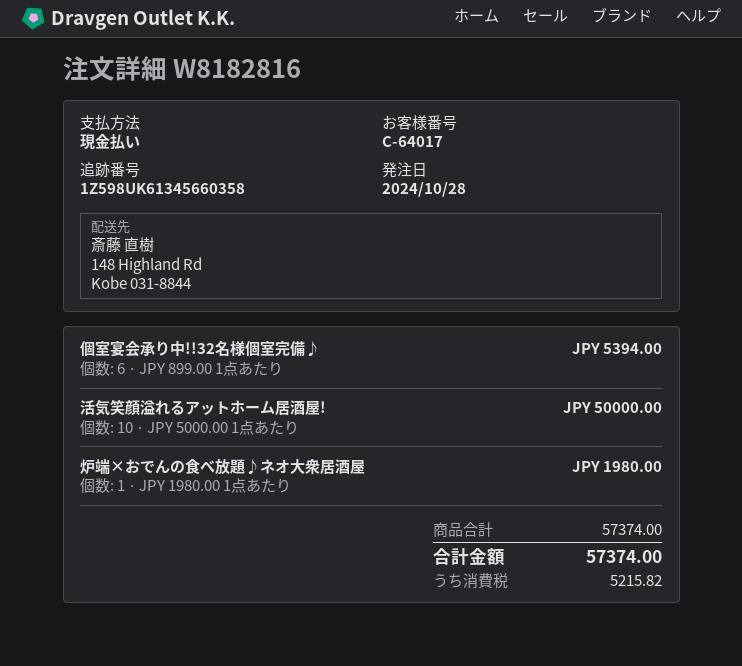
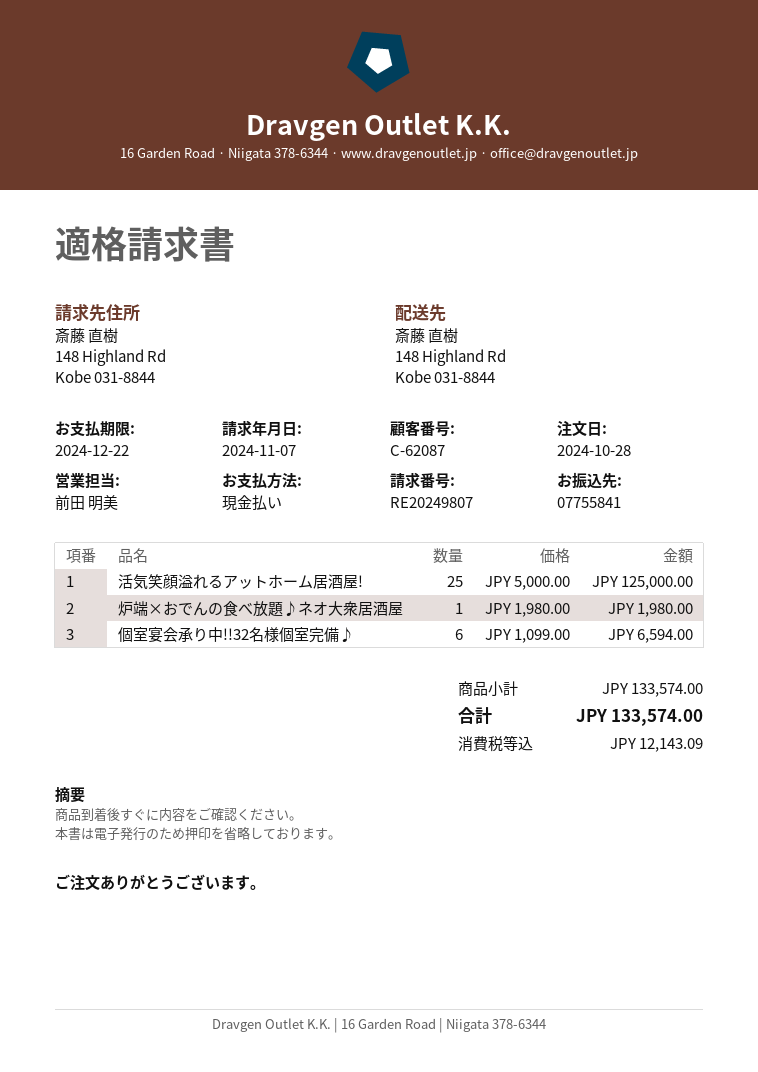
customer number: C-64017 -> C-62087
個室宴会承り中!!32名様個室完備♪: 6 x 899.00 = 5394.00 -> 6 x 1099.00 = 6594.00
活気笑顔溢れるアットホーム居酒屋!: 10 x 5000.00 = 50000.00 -> 25 x 5000.00 = 125000.00
subtotal: 57374.00 -> 133574.00
tax: 5215.82 -> 12143.09
total: 57374.00 -> 133574.00

